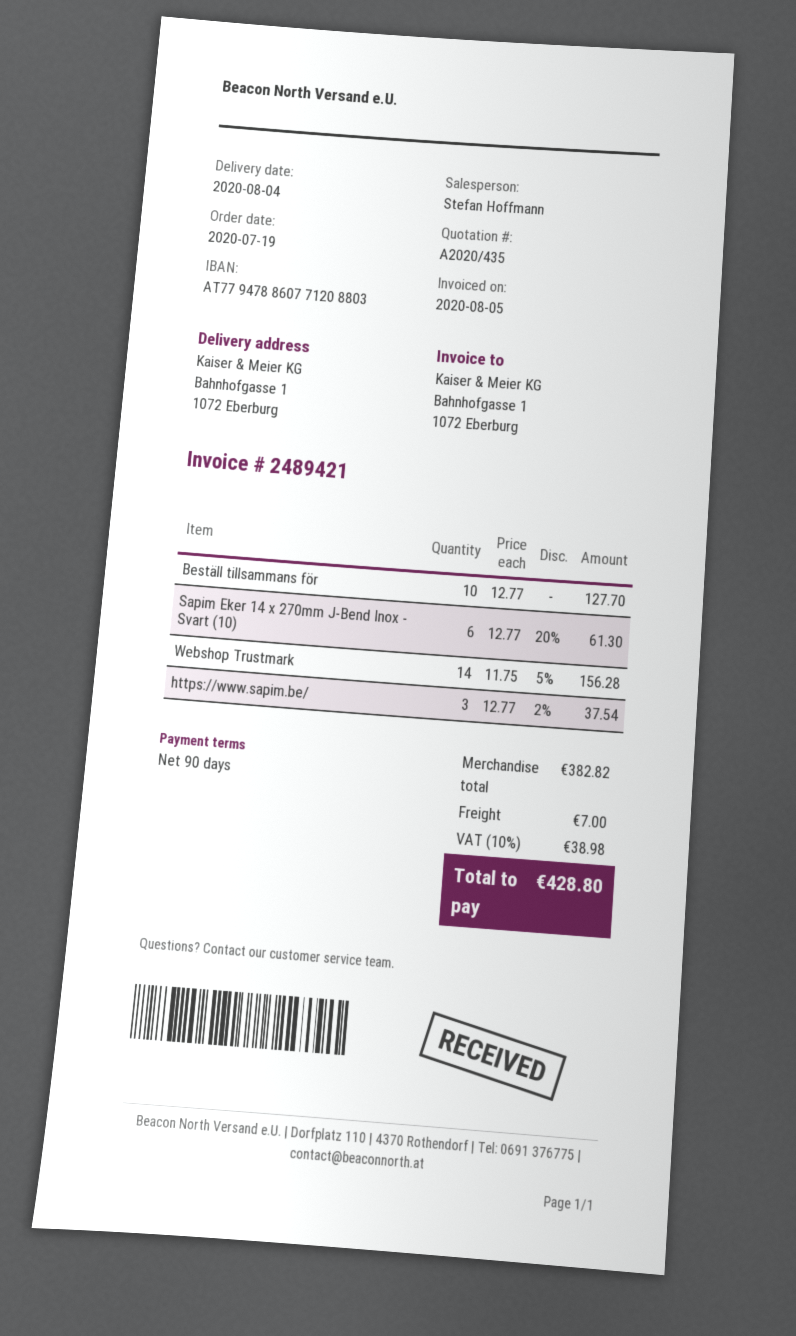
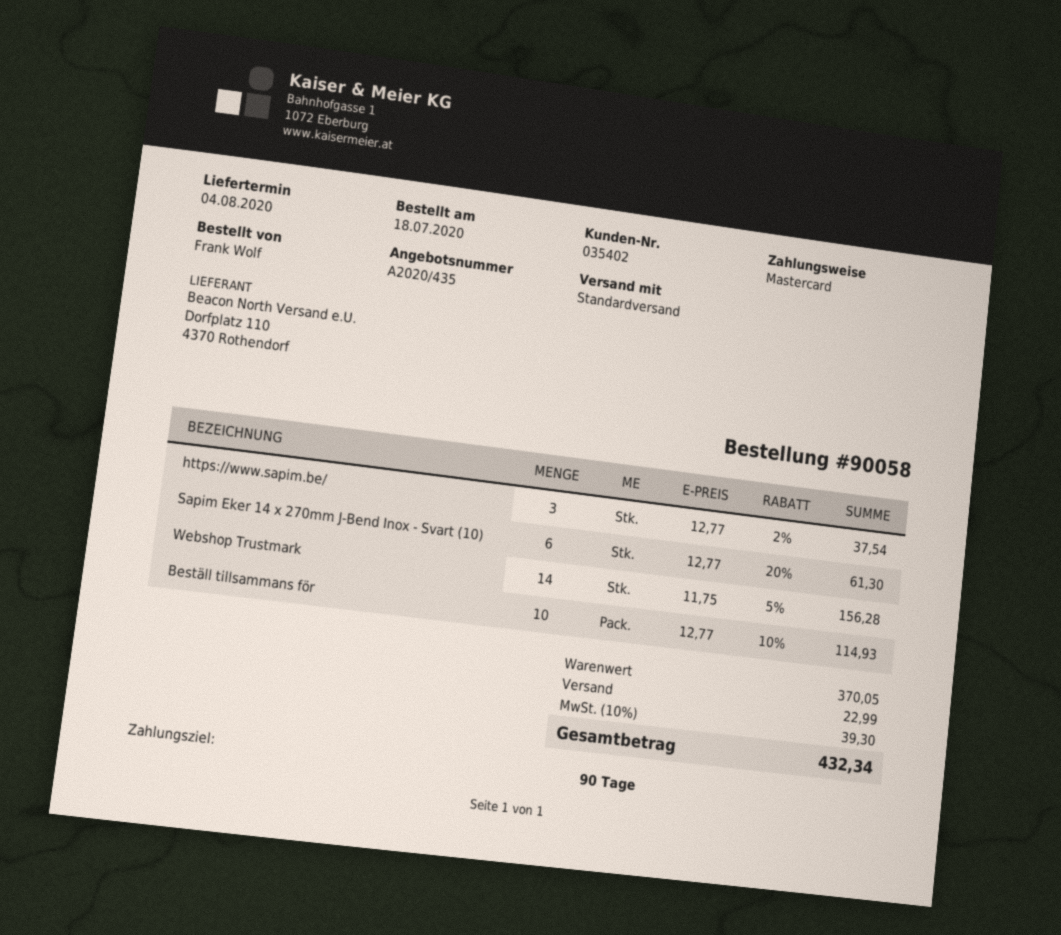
order date: 2020-07-19 -> 2020-07-18
Beställ tillsammans för: 10 x 12.77 = 127.70 -> 10 x 12.77 - 10% = 114.93
subtotal: 382.82 -> 370.05
shipping: 7.00 -> 22.99
tax: 10% = 38.98 -> 10% = 39.30
total: 428.80 -> 432.34

